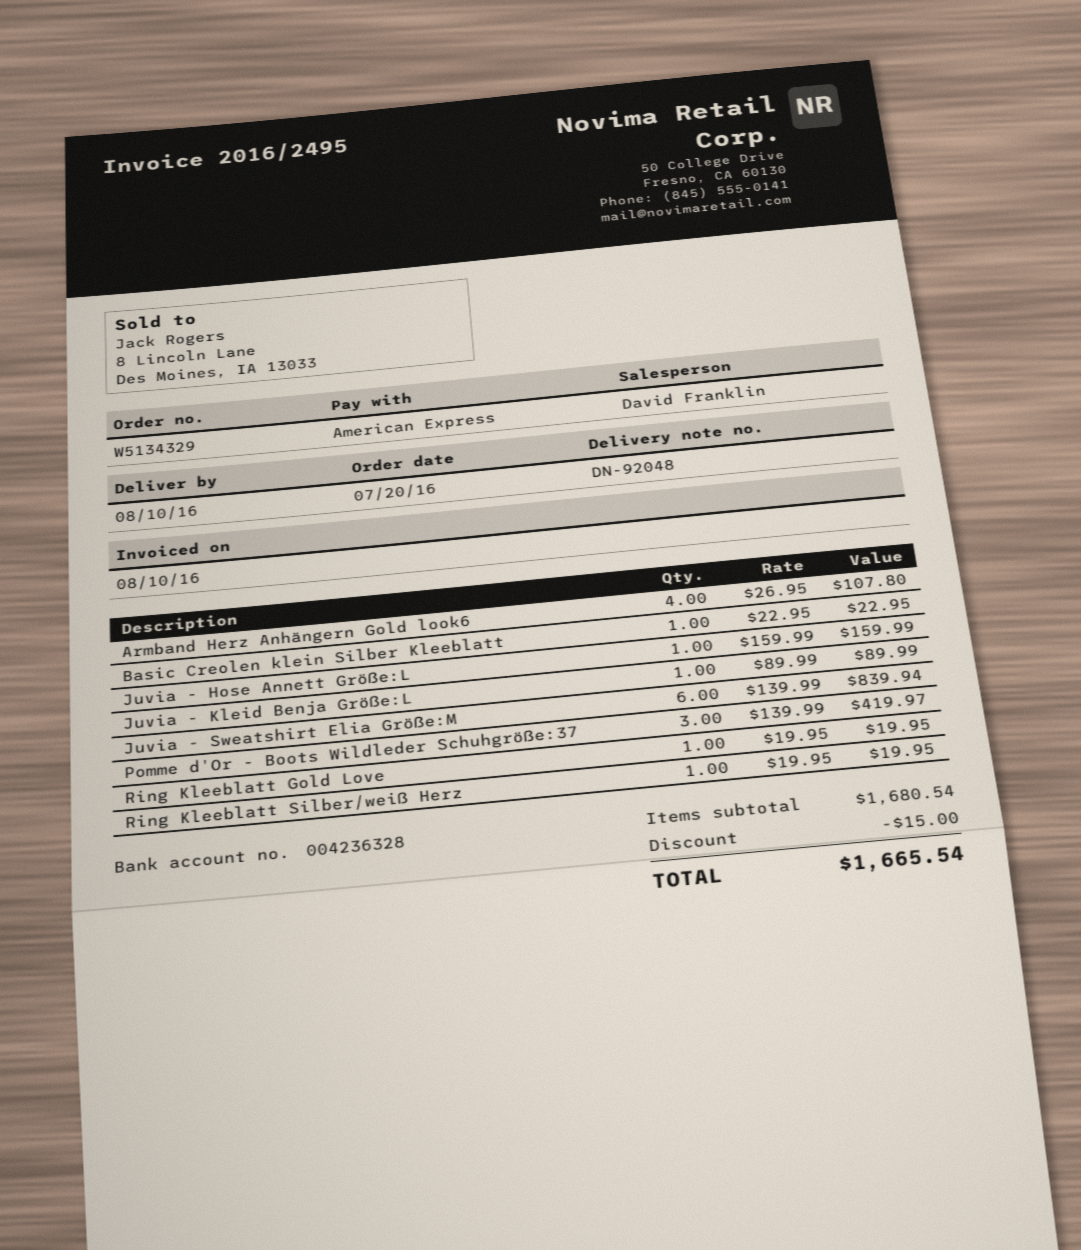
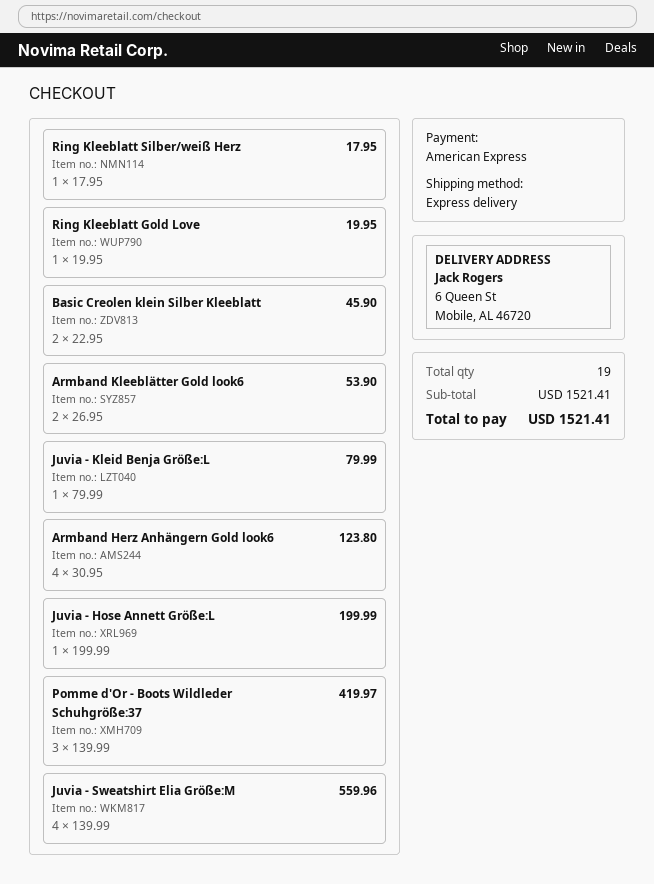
Armband Herz Anhängern Gold look6: 4 x 26.95 = 107.80 -> 4 x 30.95 = 123.80
Basic Creolen klein Silber Kleeblatt: 1 x 22.95 = 22.95 -> 2 x 22.95 = 45.90
Juvia - Hose Annett Größe:L: 1 x 159.99 = 159.99 -> 1 x 199.99 = 199.99
Juvia - Kleid Benja Größe:L: 1 x 89.99 = 89.99 -> 1 x 79.99 = 79.99
Juvia - Sweatshirt Elia Größe:M: 6 x 139.99 = 839.94 -> 4 x 139.99 = 559.96
Ring Kleeblatt Silber/weiß Herz: 1 x 19.95 = 19.95 -> 1 x 17.95 = 17.95
Armband Kleeblätter Gold look6: none -> 2 x 26.95 = 53.90
subtotal: 1680.54 -> 1521.41
discount: 15.00 -> none
total: 1665.54 -> 1521.41

